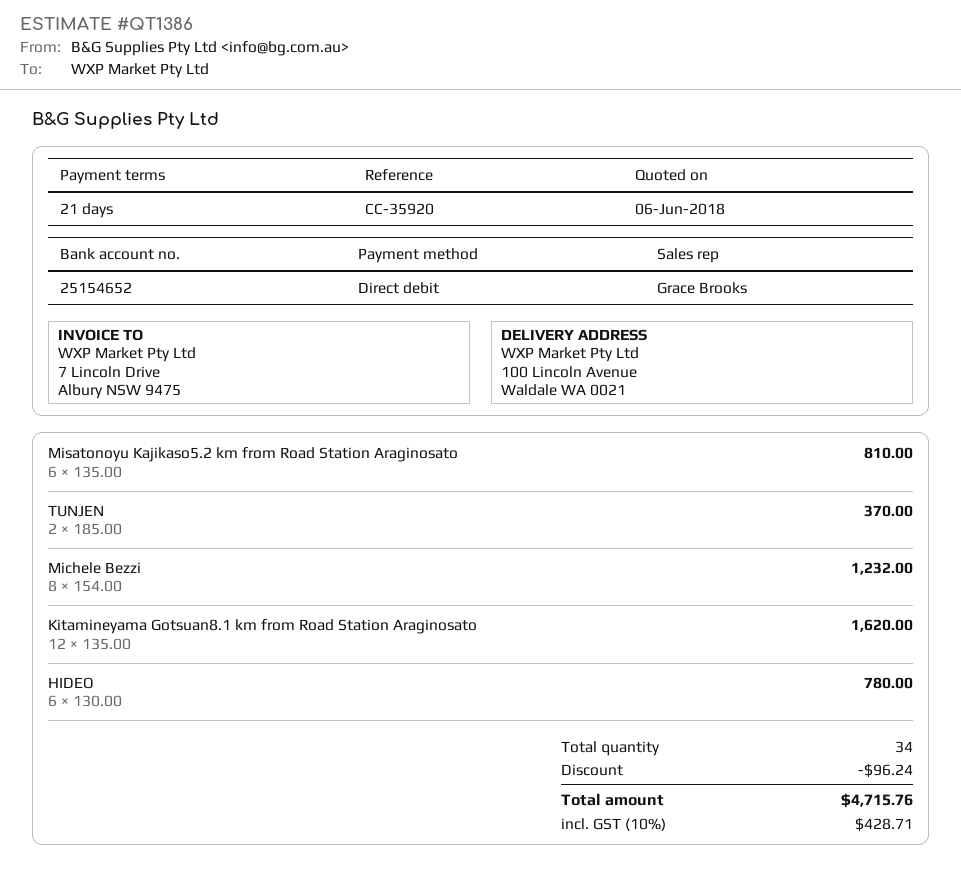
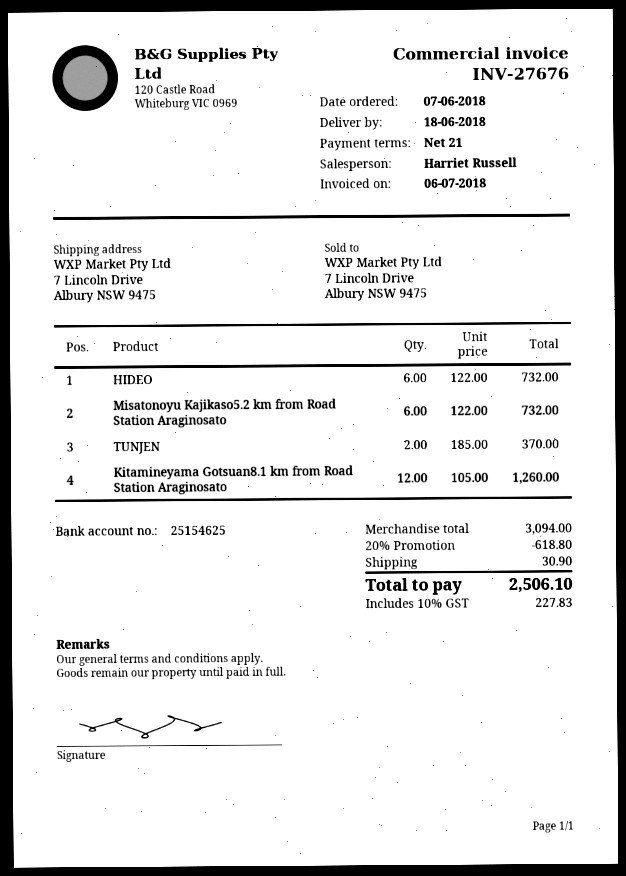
sales rep: Grace Brooks -> Harriet Russell
bank account: 25154652 -> 25154625
ship to: 100 Lincoln Avenue, Waldale WA 0021 -> 7 Lincoln Drive, Albury NSW 9475
Misatonoyu Kajikaso5.2 km from Road Station Araginosato: 6 x 135.00 = 810.00 -> 6 x 122.00 = 732.00
Michele Bezzi: 8 x 154.00 = 1232.00 -> none
Kitamineyama Gotsuan8.1 km from Road Station Araginosato: 12 x 135.00 = 1620.00 -> 12 x 105.00 = 1260.00
HIDEO: 6 x 130.00 = 780.00 -> 6 x 122.00 = 732.00
discount: 96.24 -> 618.80
shipping: none -> 30.90
tax: 10% = 428.71 -> 10% = 227.83
total: 4715.76 -> 2506.10

